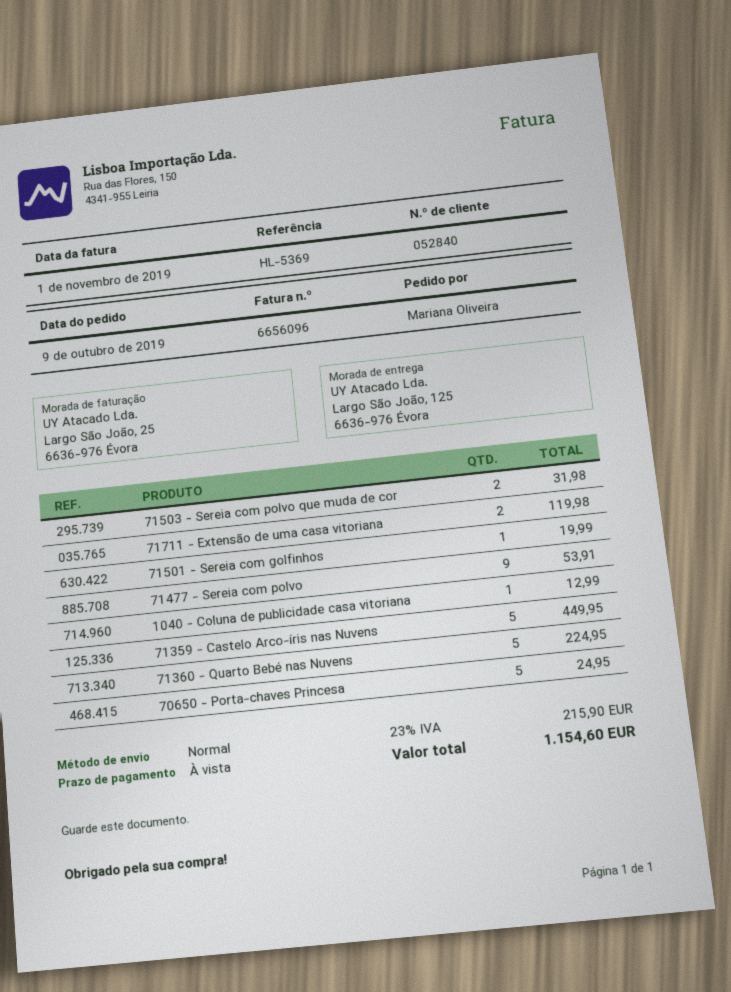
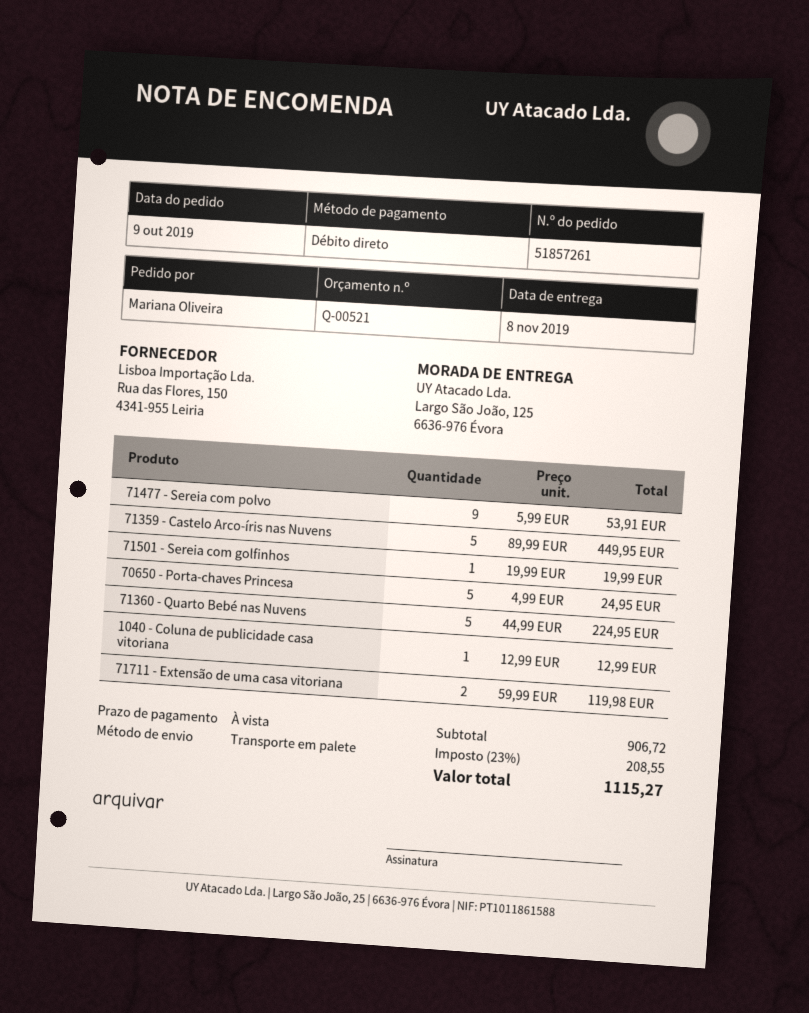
shipping method: standard -> pallet freight
71503 - Sereia com polvo que muda de cor: 2 for 31.98 -> none
tax: 23% = 215.90 -> 23% = 208.55
total: 1154.60 -> 1115.27

